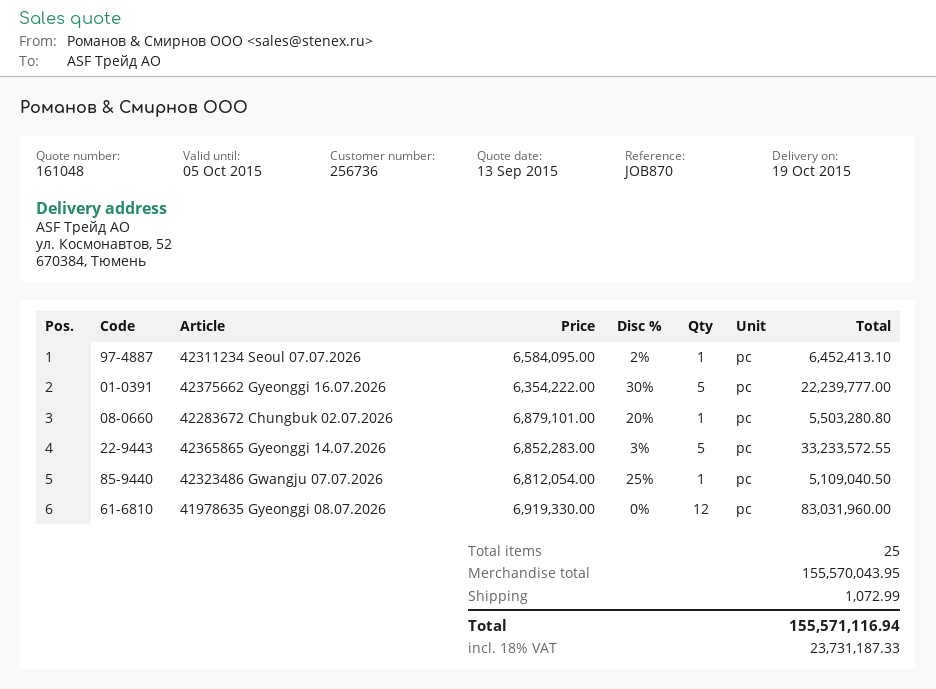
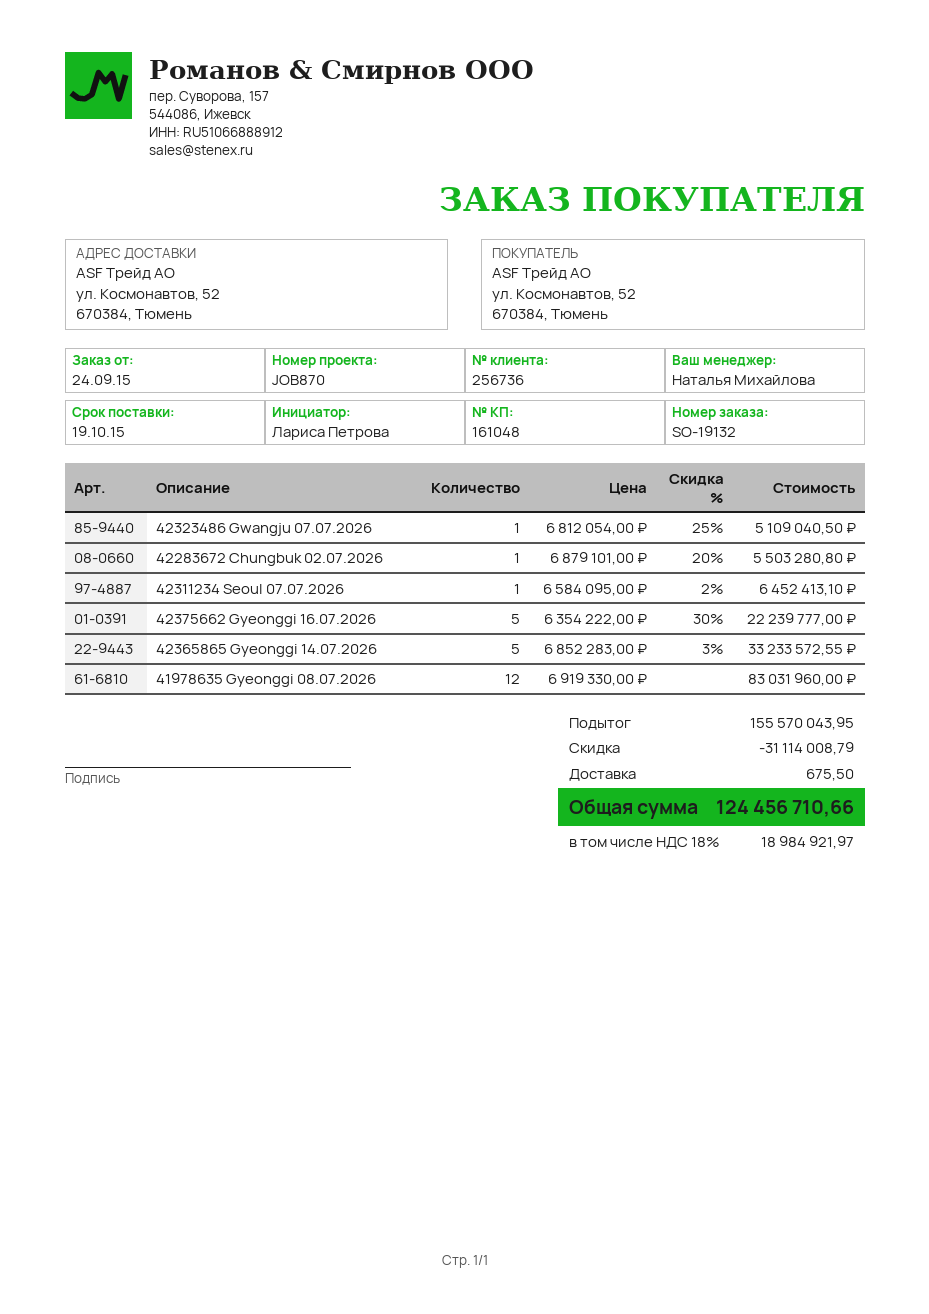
discount: none -> 31114008.79
shipping: 1072.99 -> 675.50
tax: 18% = 23731187.33 -> 18% = 18984921.97
total: 155571116.94 -> 124456710.66

